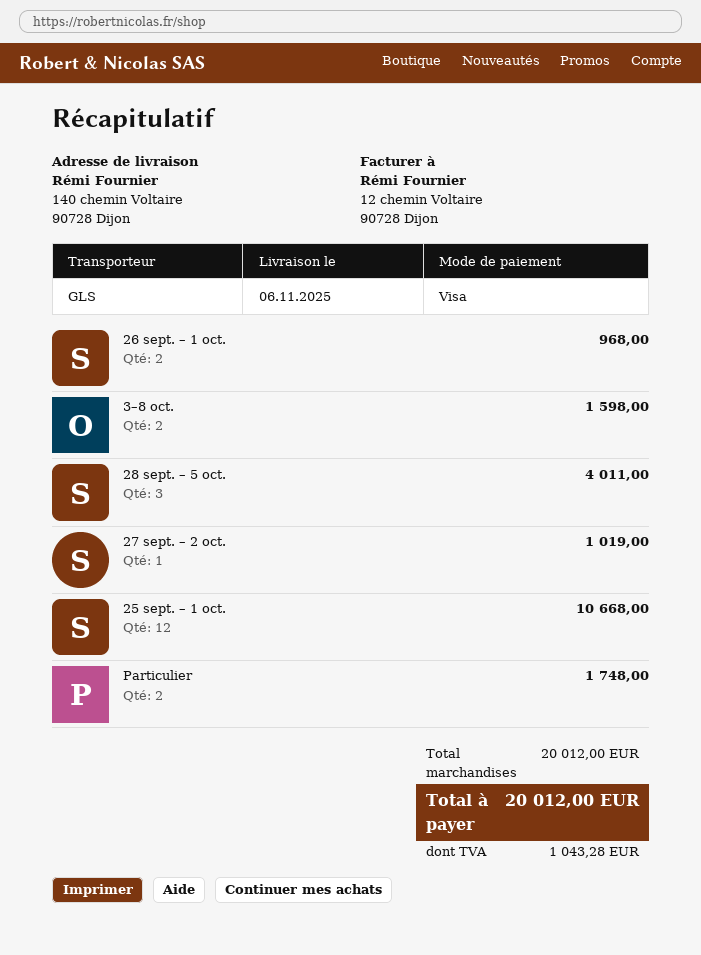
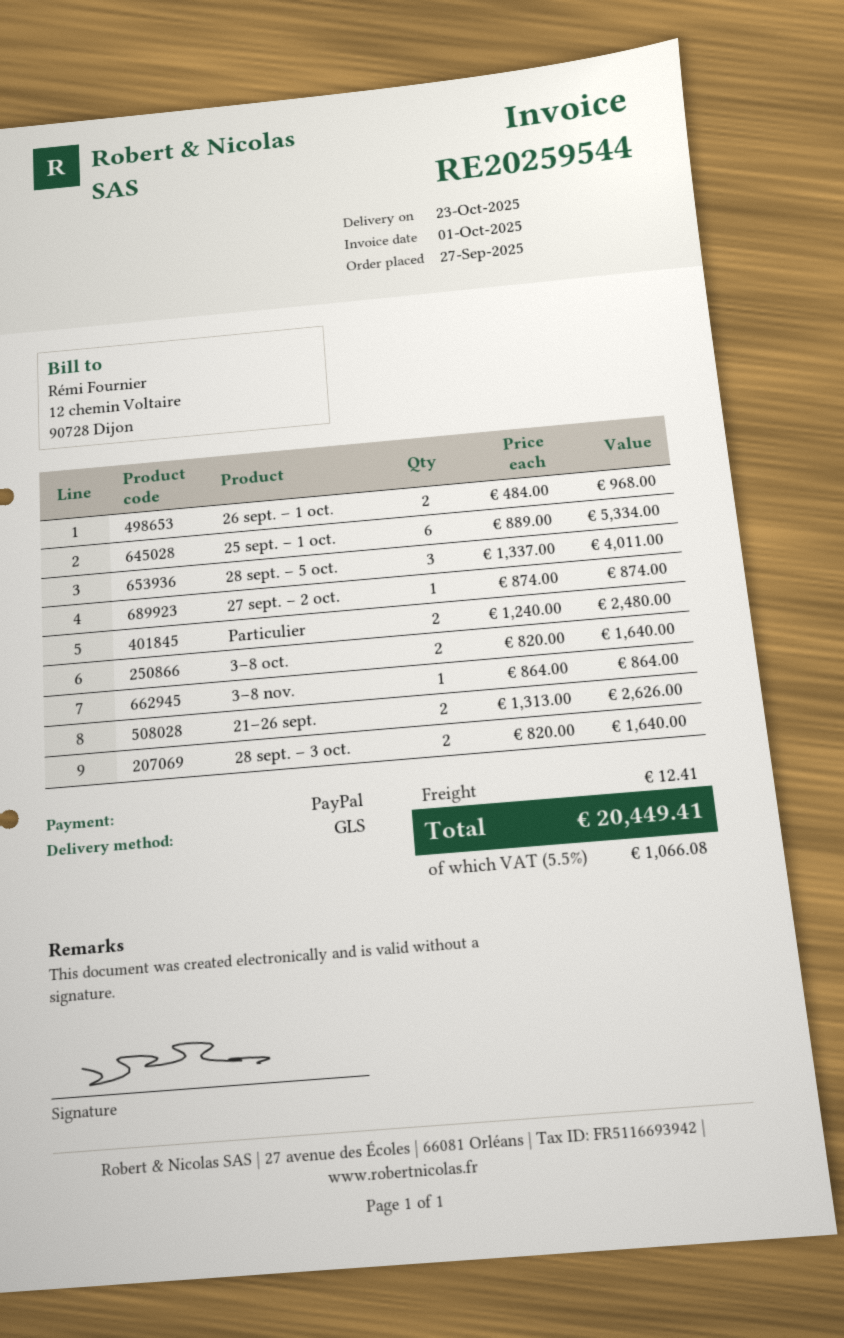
delivery date: 2025-11-06 -> 2025-10-23
payment method: Visa -> PayPal
3–8 oct.: 2 for 1598.00 -> 2 for 1640.00
27 sept. – 2 oct.: 1 for 1019.00 -> 1 for 874.00
25 sept. – 1 oct.: 12 for 10668.00 -> 6 for 5334.00
Particulier: 2 for 1748.00 -> 2 for 2480.00
3–8 nov.: none -> 1 for 864.00
21–26 sept.: none -> 2 for 2626.00
28 sept. – 3 oct.: none -> 2 for 1640.00
shipping: none -> 12.41
tax: 1043.28 -> 1066.08
total: 20012.00 -> 20449.41

